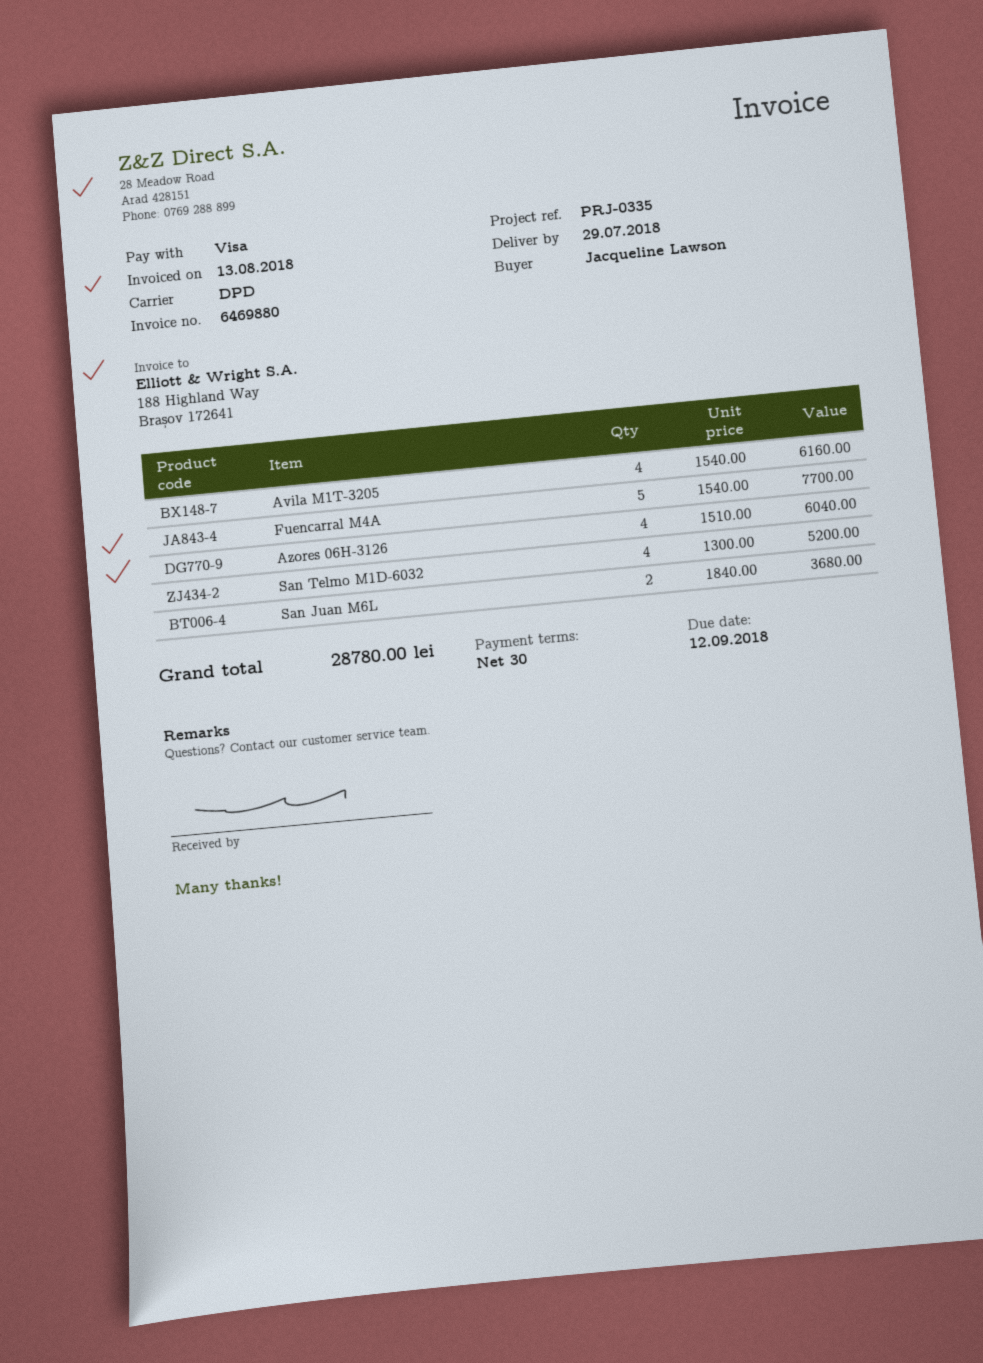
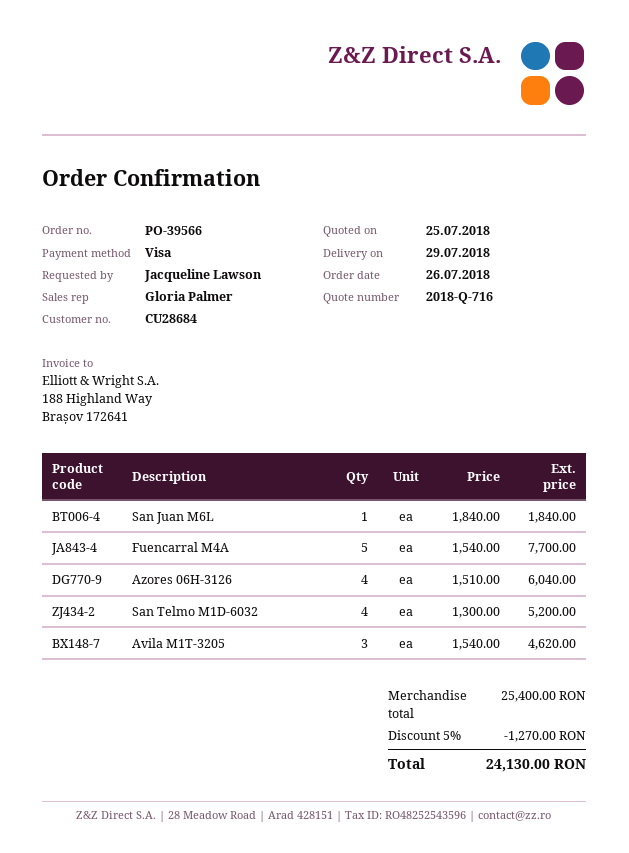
Avila M1T-3205: 4 x 1540.00 = 6160.00 -> 3 x 1540.00 = 4620.00
San Juan M6L: 2 x 1840.00 = 3680.00 -> 1 x 1840.00 = 1840.00
discount: none -> 5% = 1270.00
total: 28780.00 -> 24130.00

